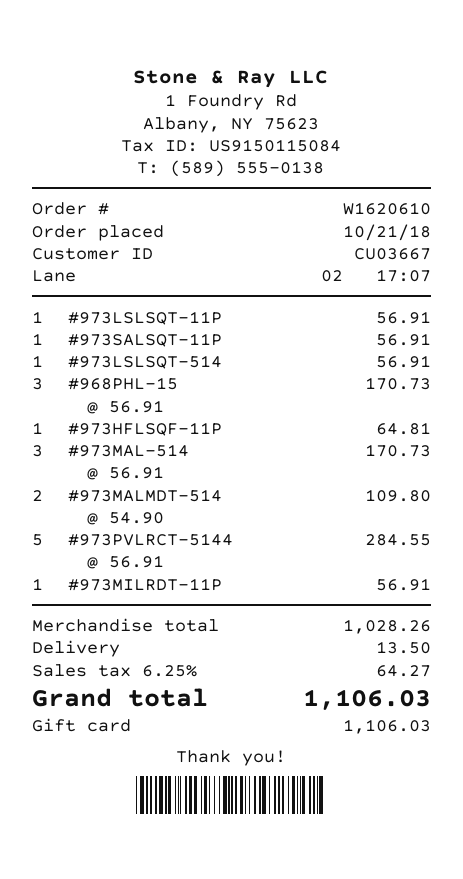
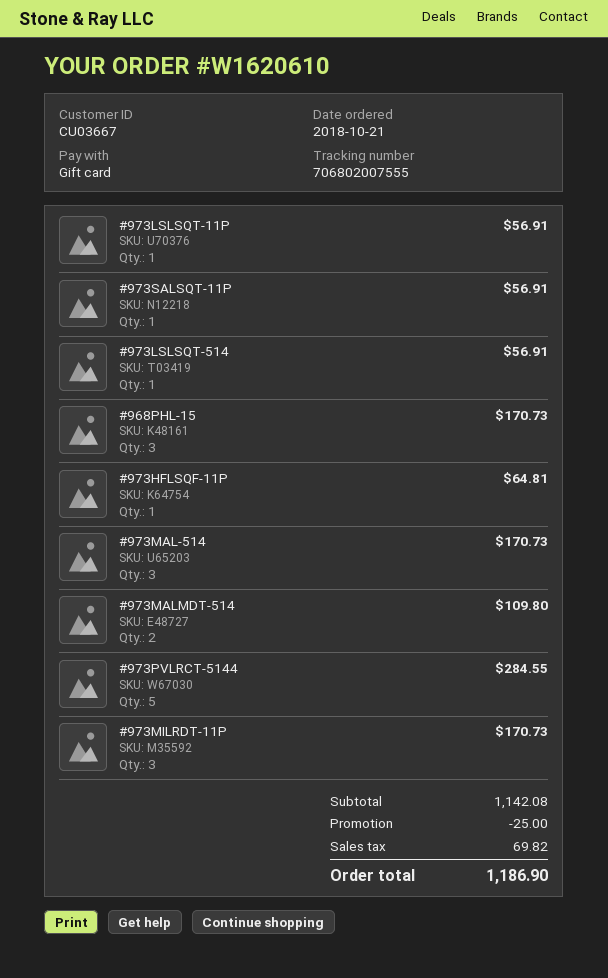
#973MILRDT-11P: 1 for 56.91 -> 3 for 170.73
subtotal: 1028.26 -> 1142.08
discount: none -> 25.00
shipping: 13.50 -> none
tax: 64.27 -> 69.82
total: 1106.03 -> 1186.90

